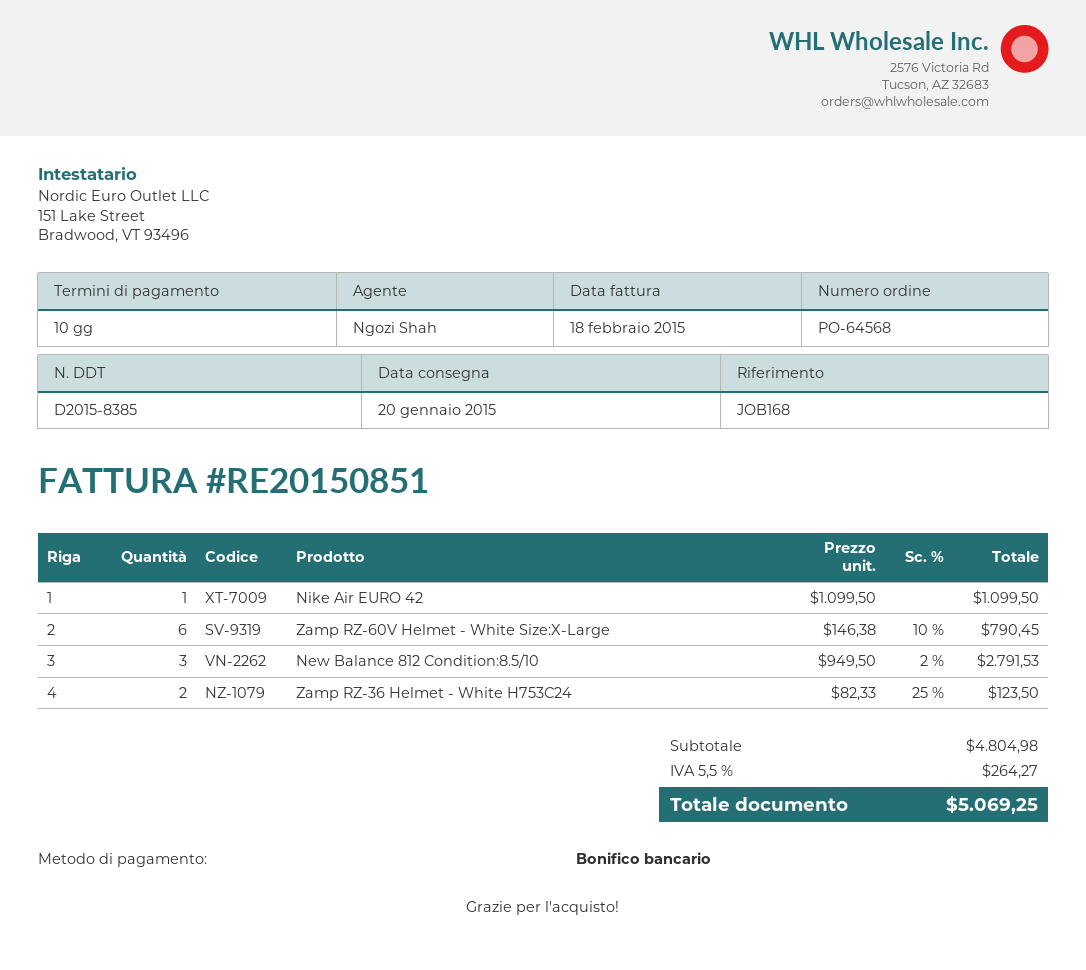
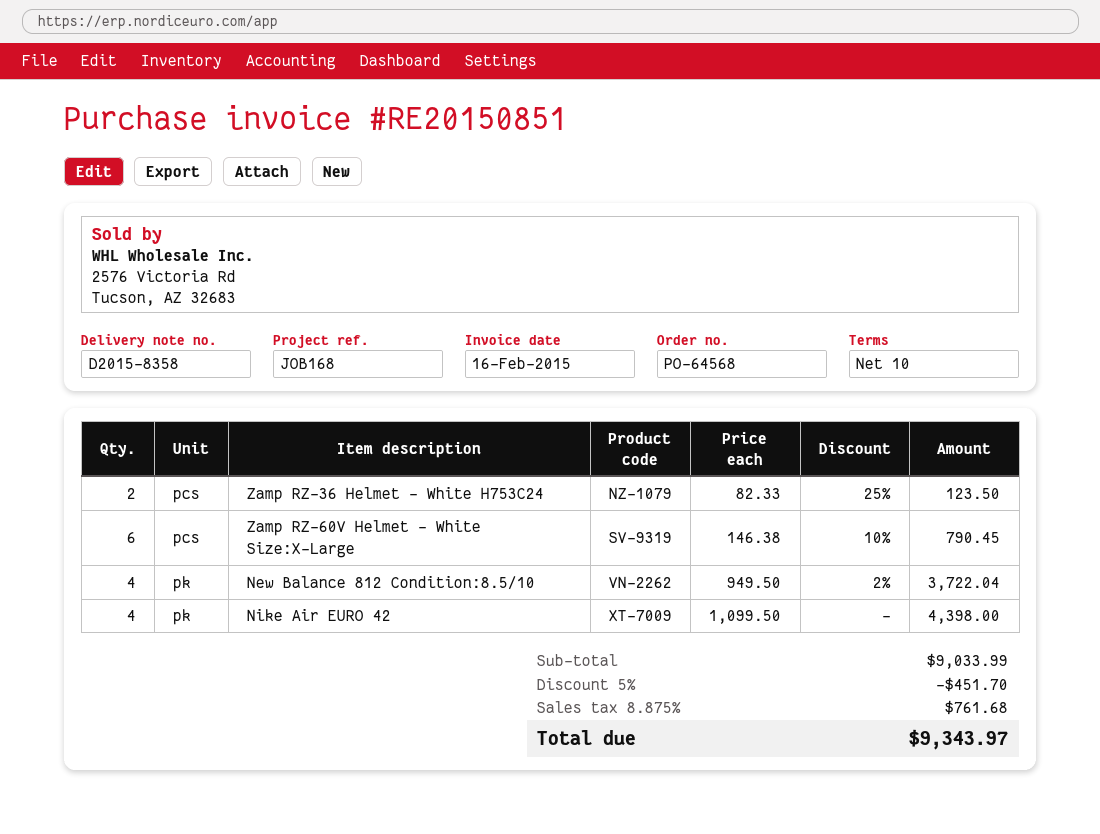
delivery note number: D2015-8385 -> D2015-8358
invoice date: 2015-02-18 -> 2015-02-16
Nike Air EURO 42: 1 x 1099.50 = 1099.50 -> 4 x 1099.50 = 4398.00
New Balance 812 Condition:8.5/10: 3 x 949.50 - 2% = 2791.53 -> 4 x 949.50 - 2% = 3722.04
subtotal: 4804.98 -> 9033.99
discount: none -> 5% = 451.70
tax: 5.5% = 264.27 -> 8.875% = 761.68
total: 5069.25 -> 9343.97

